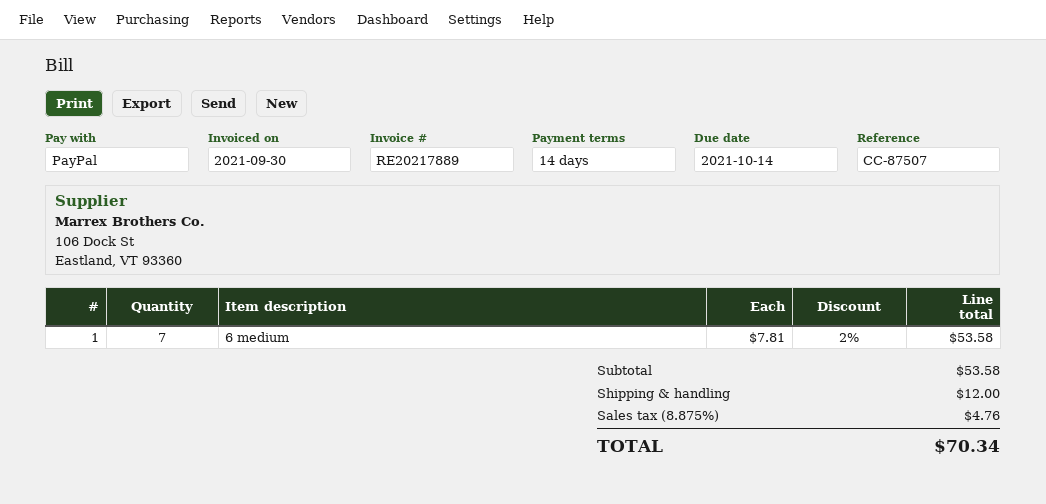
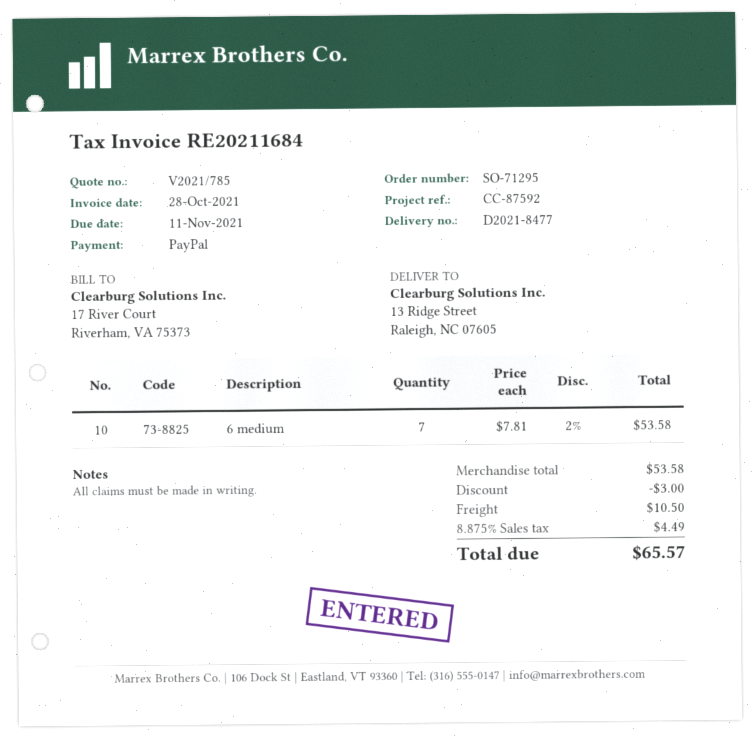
invoice number: RE20217889 -> RE20211684
invoice date: 2021-09-30 -> 2021-10-28
due date: 2021-10-14 -> 2021-11-11
reference: CC-87507 -> CC-87592
discount: none -> 3.00
shipping: 12.00 -> 10.50
tax: 8.875% = 4.76 -> 8.875% = 4.49
total: 70.34 -> 65.57

